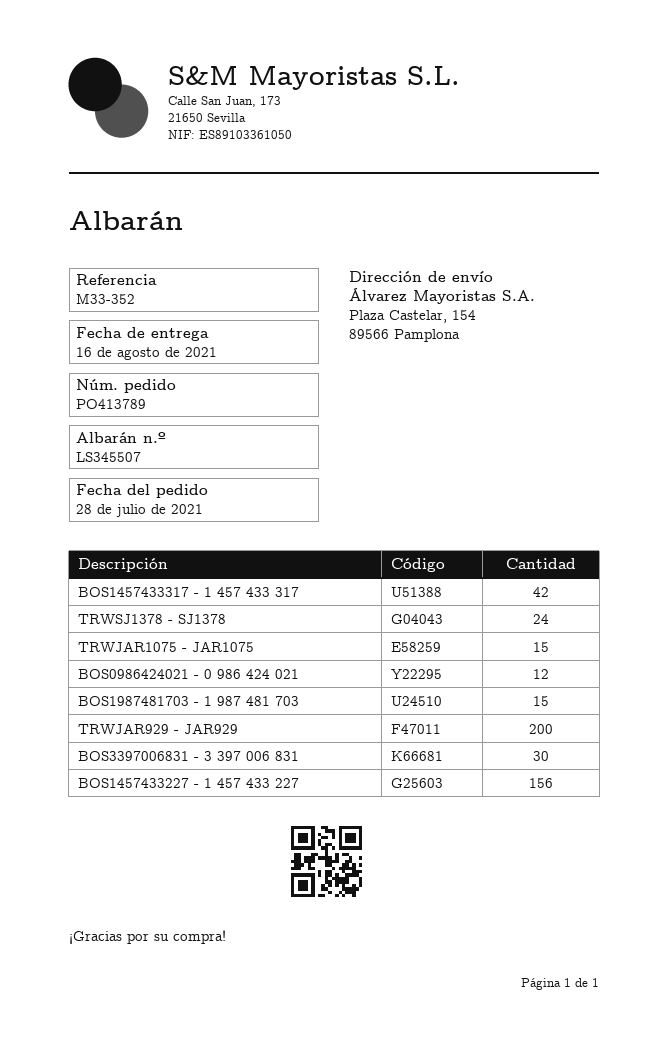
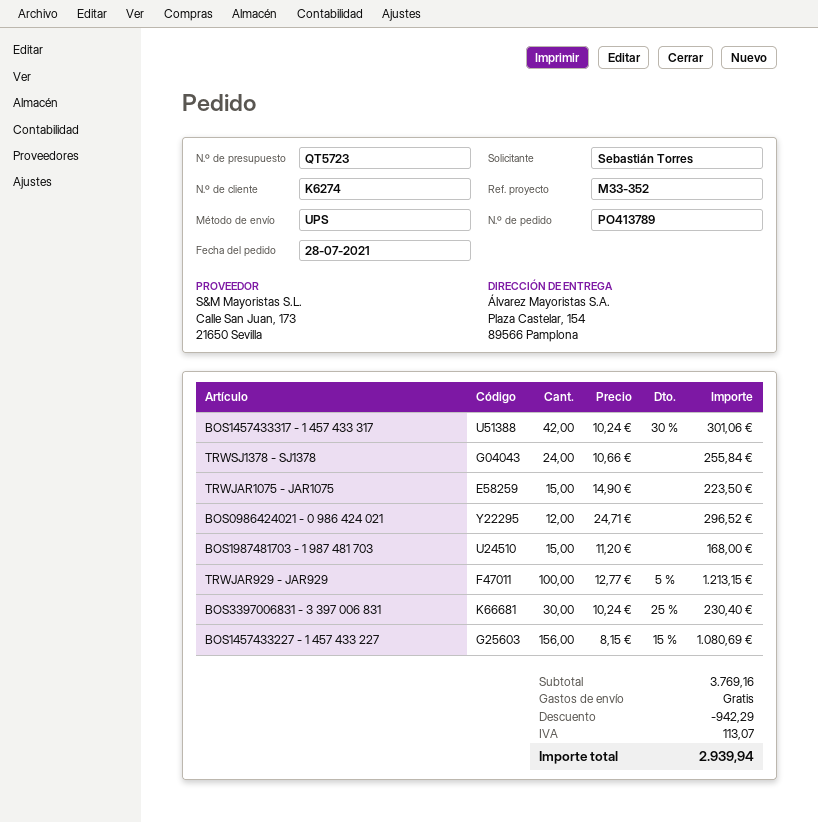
TRWJAR929 - JAR929: 200 -> 100

